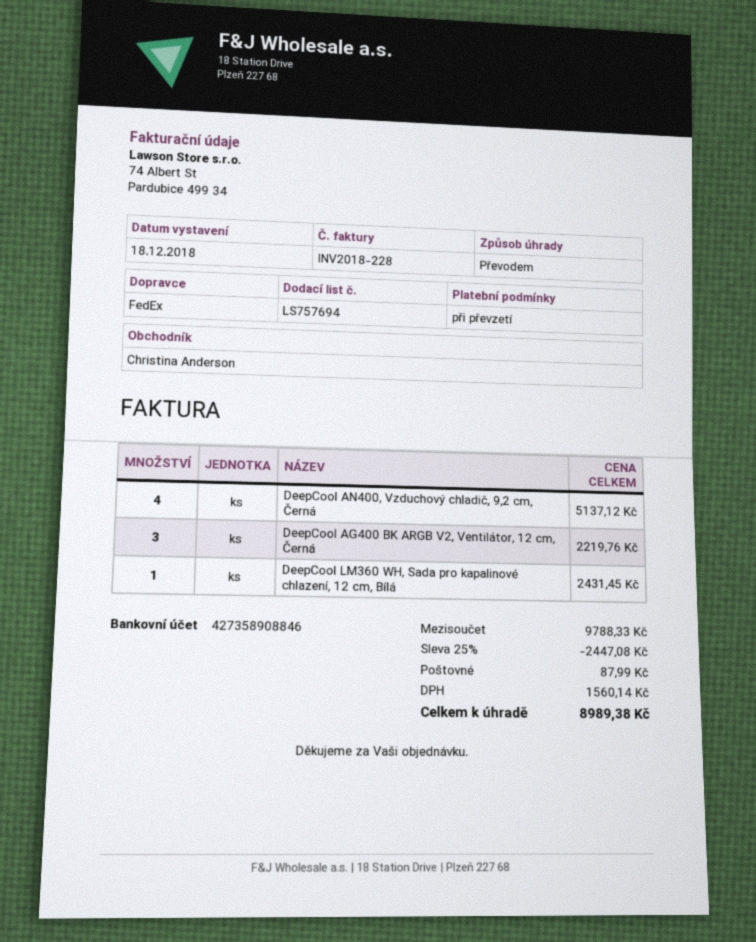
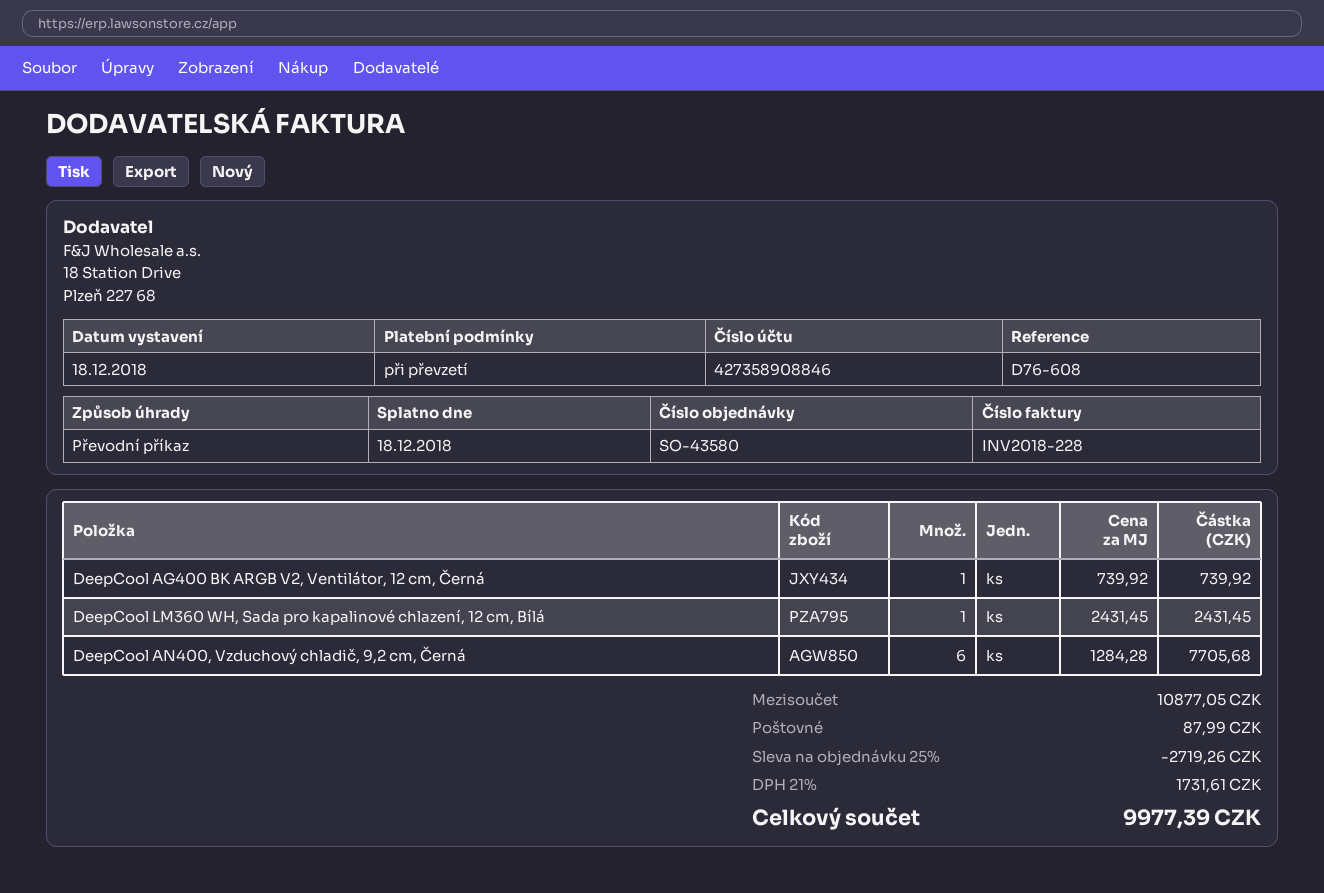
DeepCool AN400, Vzduchový chladič, 9,2 cm, Černá: 4 for 5137.12 -> 6 for 7705.68
DeepCool AG400 BK ARGB V2, Ventilátor, 12 cm, Černá: 3 for 2219.76 -> 1 for 739.92
subtotal: 9788.33 -> 10877.05
discount: 25% = 2447.08 -> 25% = 2719.26
tax: 1560.14 -> 1731.61
total: 8989.38 -> 9977.39

